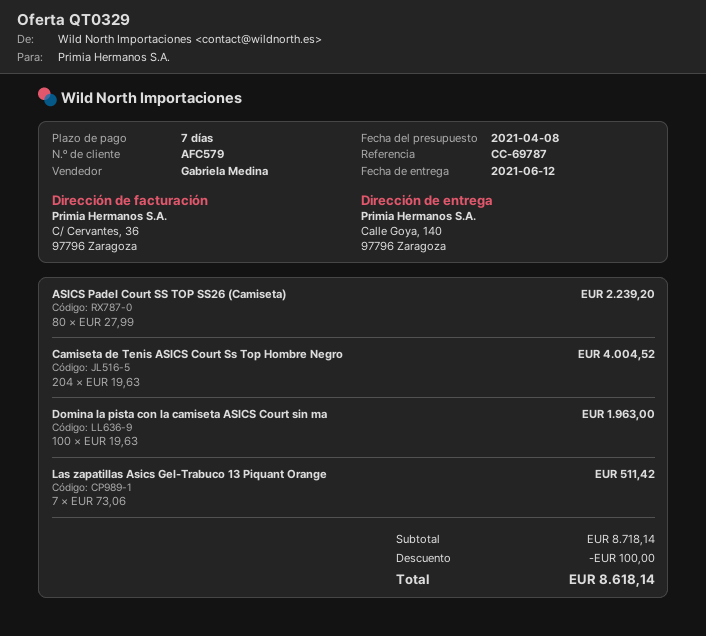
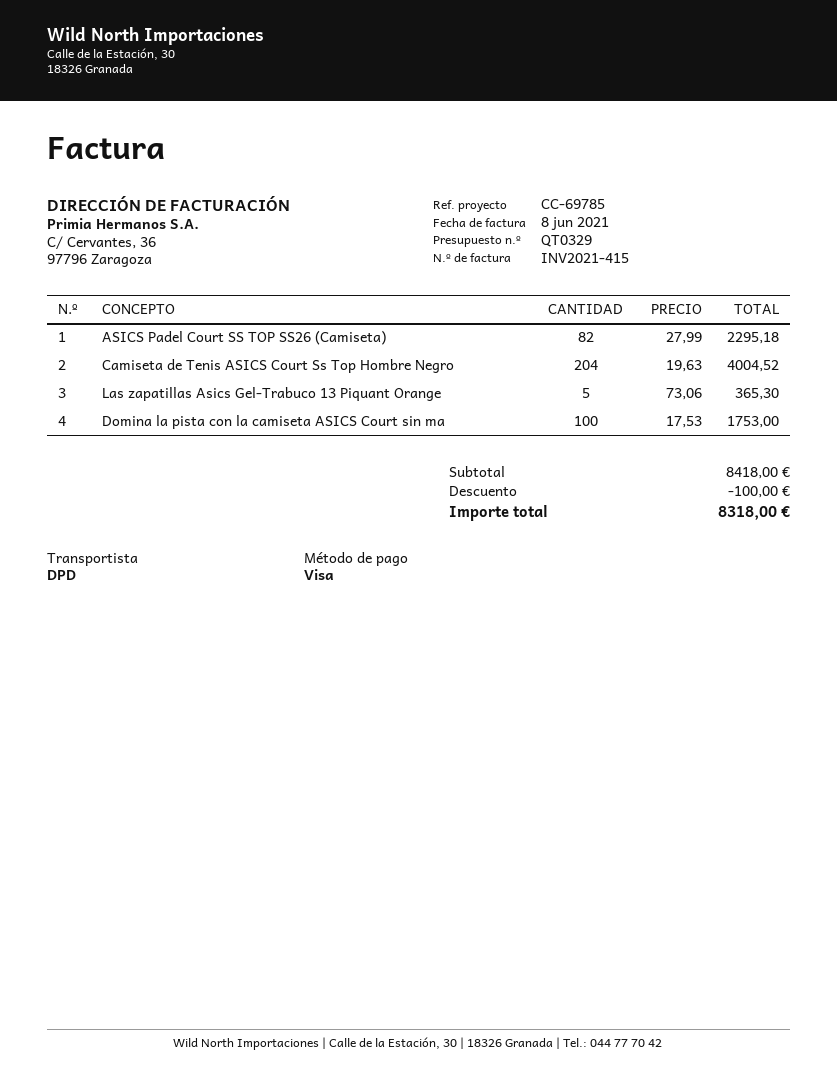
reference: CC-69787 -> CC-69785
ASICS Padel Court SS TOP SS26 (Camiseta): 80 x 27.99 = 2239.20 -> 82 x 27.99 = 2295.18
Domina la pista con la camiseta ASICS Court sin ma: 100 x 19.63 = 1963.00 -> 100 x 17.53 = 1753.00
Las zapatillas Asics Gel-Trabuco 13 Piquant Orange: 7 x 73.06 = 511.42 -> 5 x 73.06 = 365.30
subtotal: 8718.14 -> 8418.00
total: 8618.14 -> 8318.00

